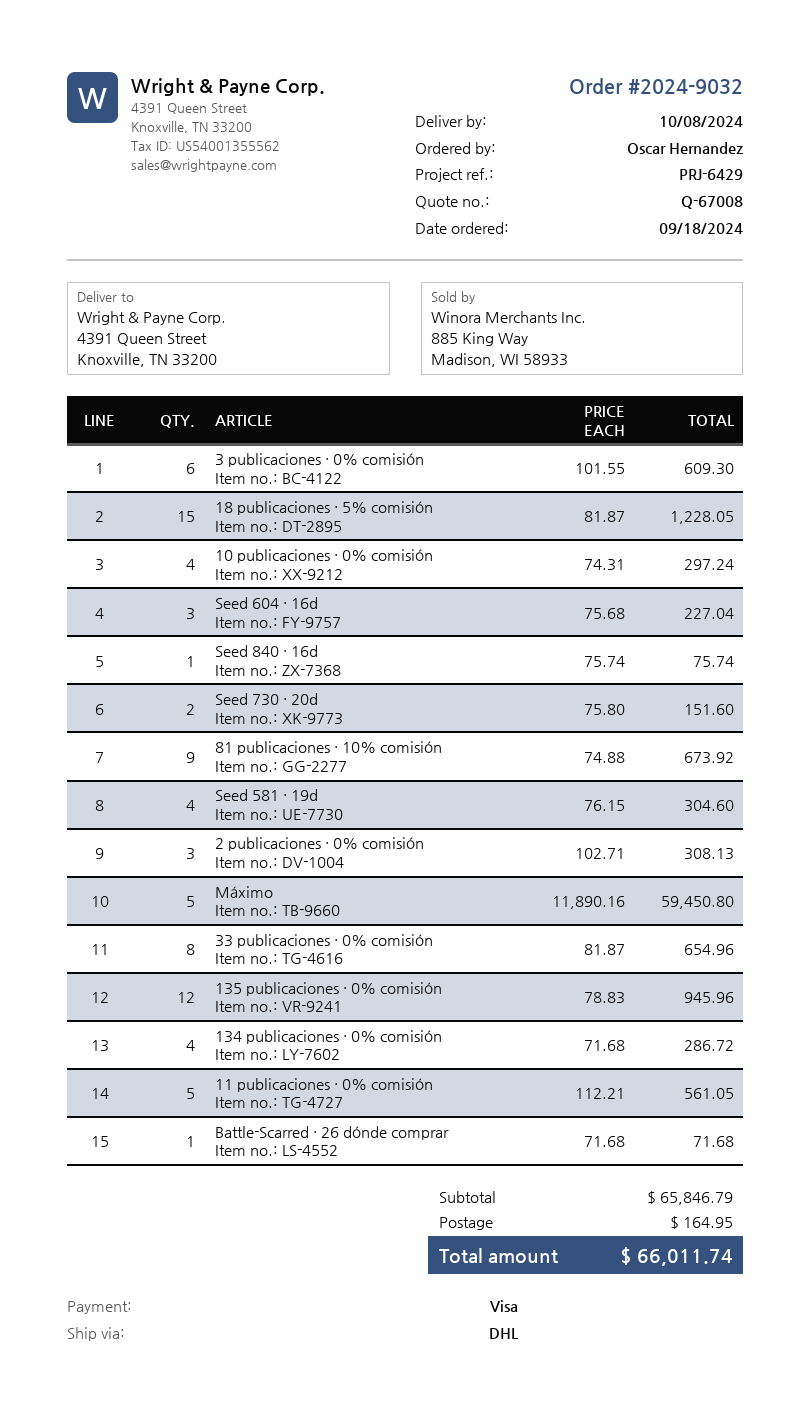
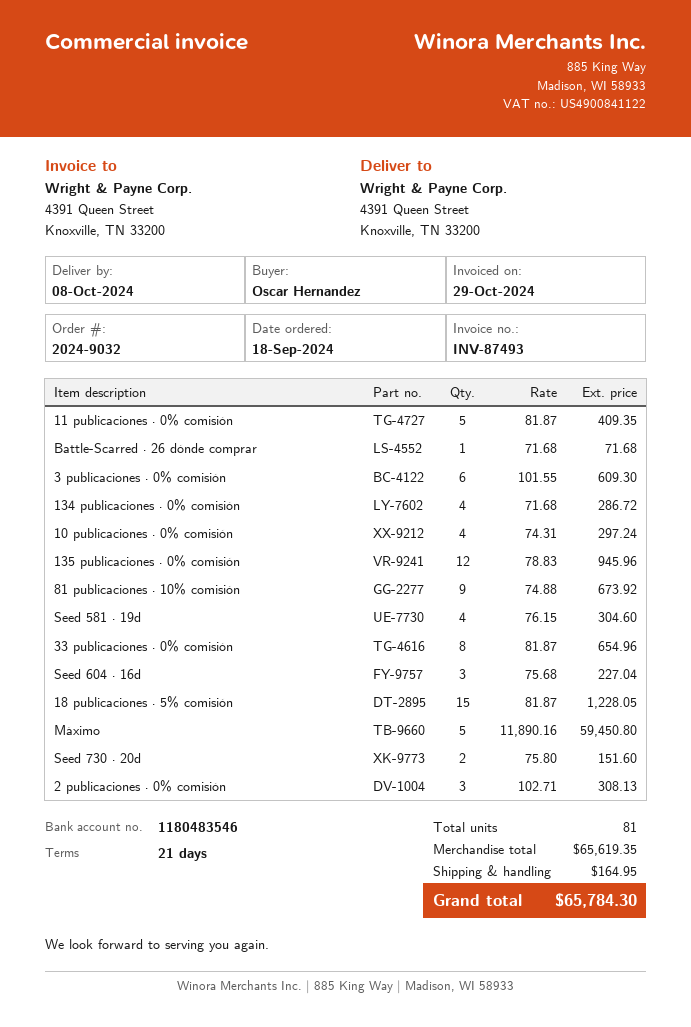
Seed 840 · 16d: 1 x 75.74 = 75.74 -> none
11 publicaciones · 0% comisión: 5 x 112.21 = 561.05 -> 5 x 81.87 = 409.35
subtotal: 65846.79 -> 65619.35
total: 66011.74 -> 65784.30

